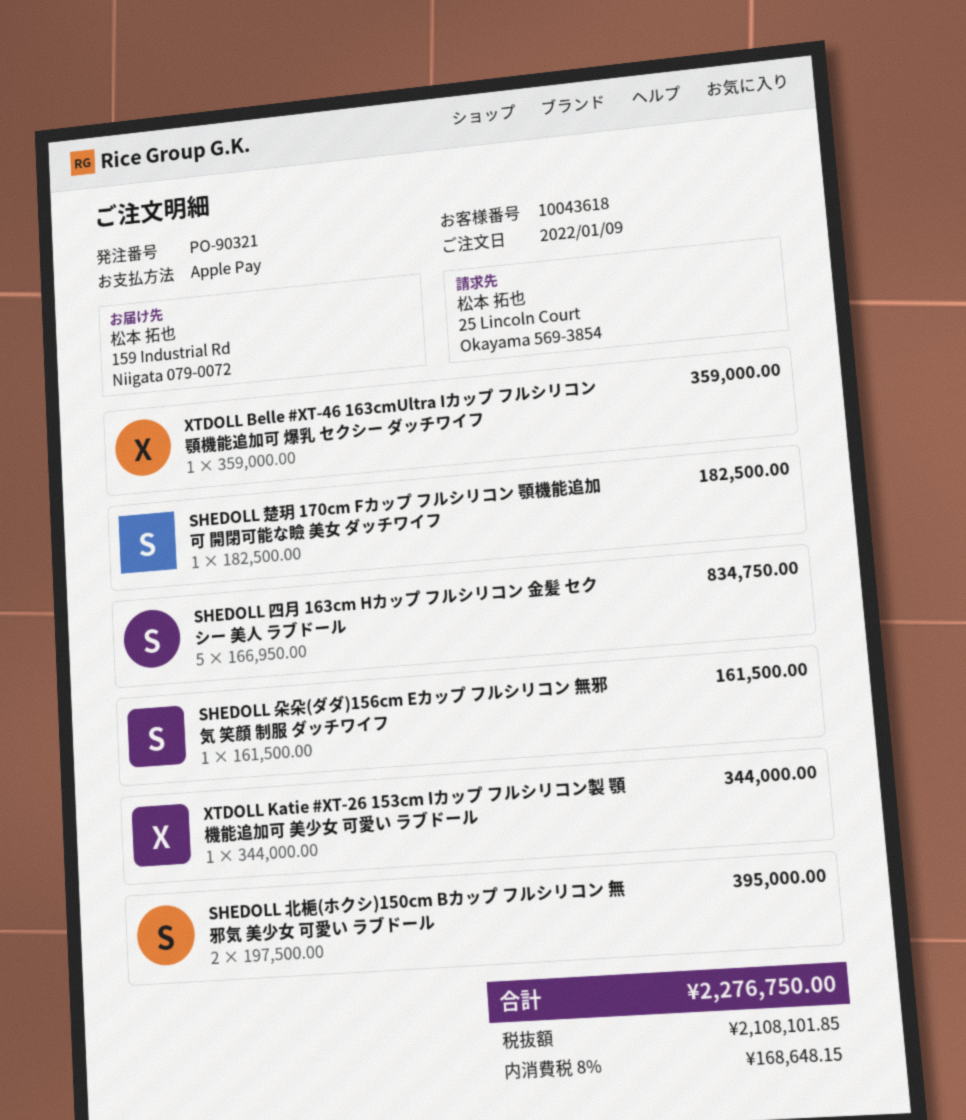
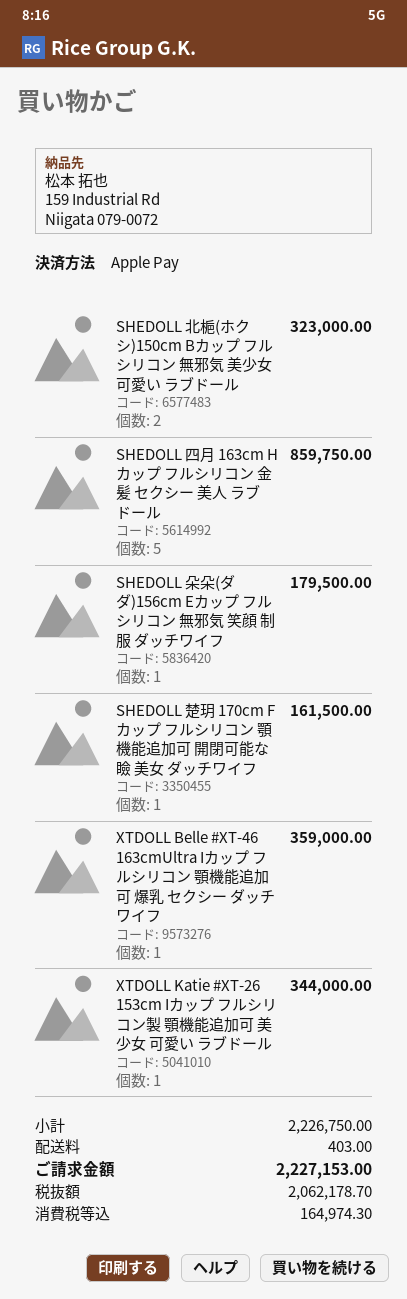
SHEDOLL 楚玥 170cm Fカップ フルシリコン 顎機能追加可 開閉可能な瞼 美女 ダッチワイフ: 1 for 182500.00 -> 1 for 161500.00
SHEDOLL 四月 163cm Hカップ フルシリコン 金髪 セクシー 美人 ラブドール: 5 for 834750.00 -> 5 for 859750.00
SHEDOLL 朵朵(ダダ)156cm Eカップ フルシリコン 無邪気 笑顔 制服 ダッチワイフ: 1 for 161500.00 -> 1 for 179500.00
SHEDOLL 北梔(ホクシ)150cm Bカップ フルシリコン 無邪気 美少女 可愛い ラブドール: 2 for 395000.00 -> 2 for 323000.00
shipping: none -> 403.00
net: 2108101.85 -> 2062178.70
tax: 168648.15 -> 164974.30
total: 2276750.00 -> 2227153.00

